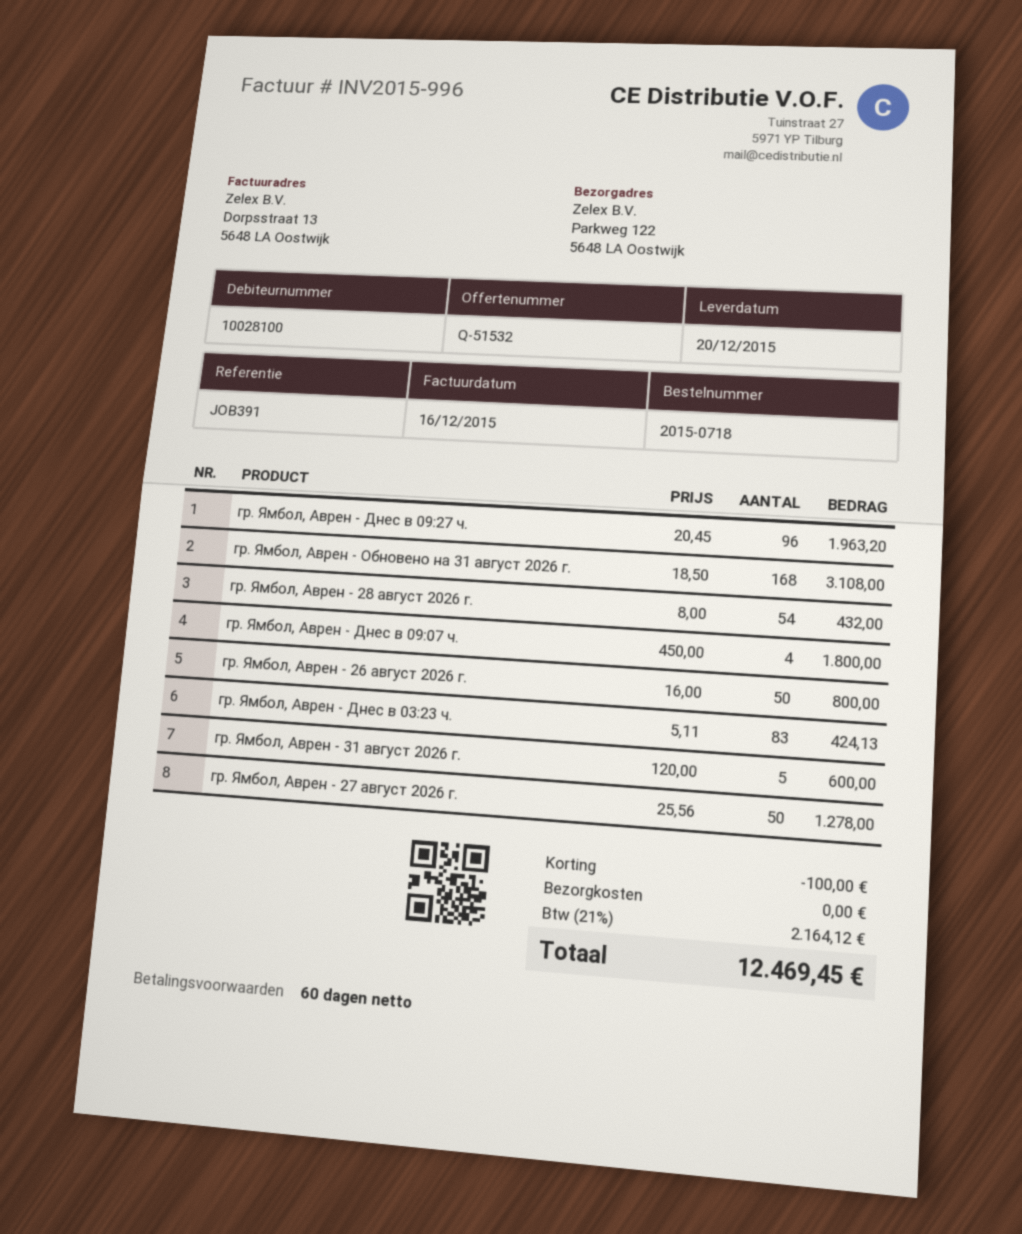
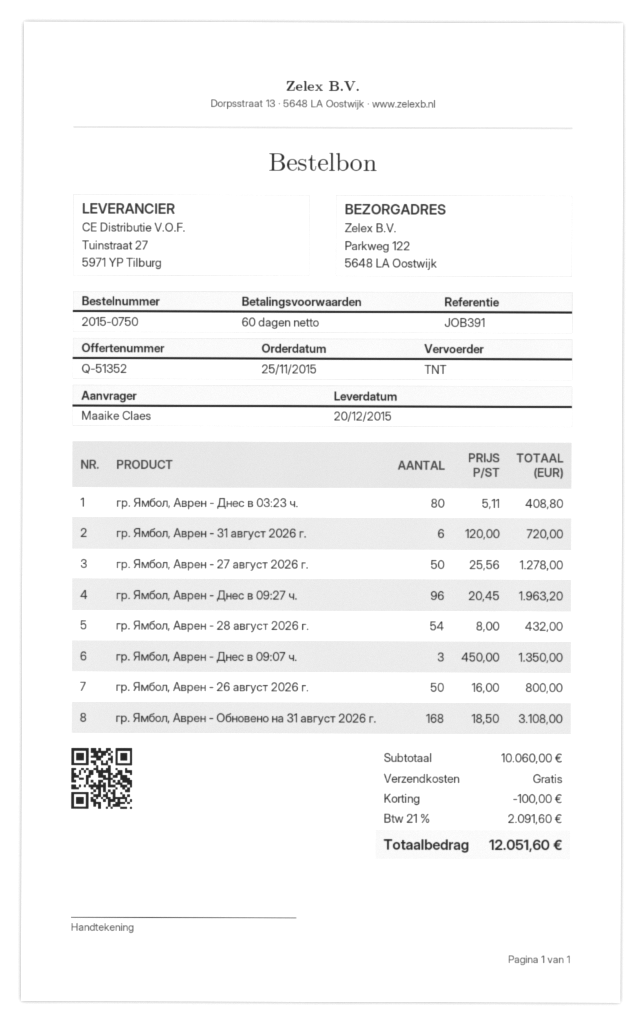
quote number: Q-51532 -> Q-51352
order number: 2015-0718 -> 2015-0750
гр. Ямбол, Аврен - Днес в 09:07 ч.: 4 x 450.00 = 1800.00 -> 3 x 450.00 = 1350.00
гр. Ямбол, Аврен - Днес в 03:23 ч.: 83 x 5.11 = 424.13 -> 80 x 5.11 = 408.80
гр. Ямбол, Аврен - 31 август 2026 г.: 5 x 120.00 = 600.00 -> 6 x 120.00 = 720.00
tax: 21% = 2164.12 -> 21% = 2091.60
total: 12469.45 -> 12051.60

